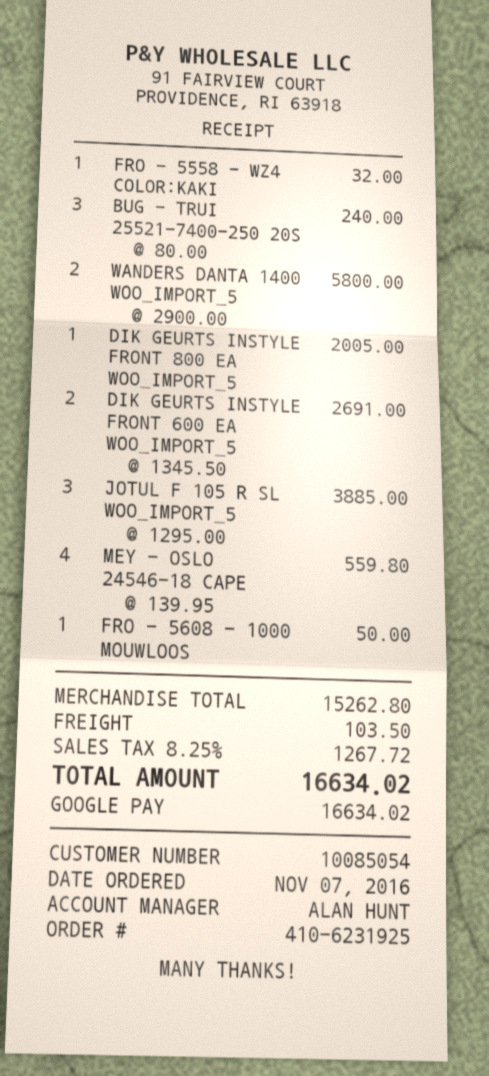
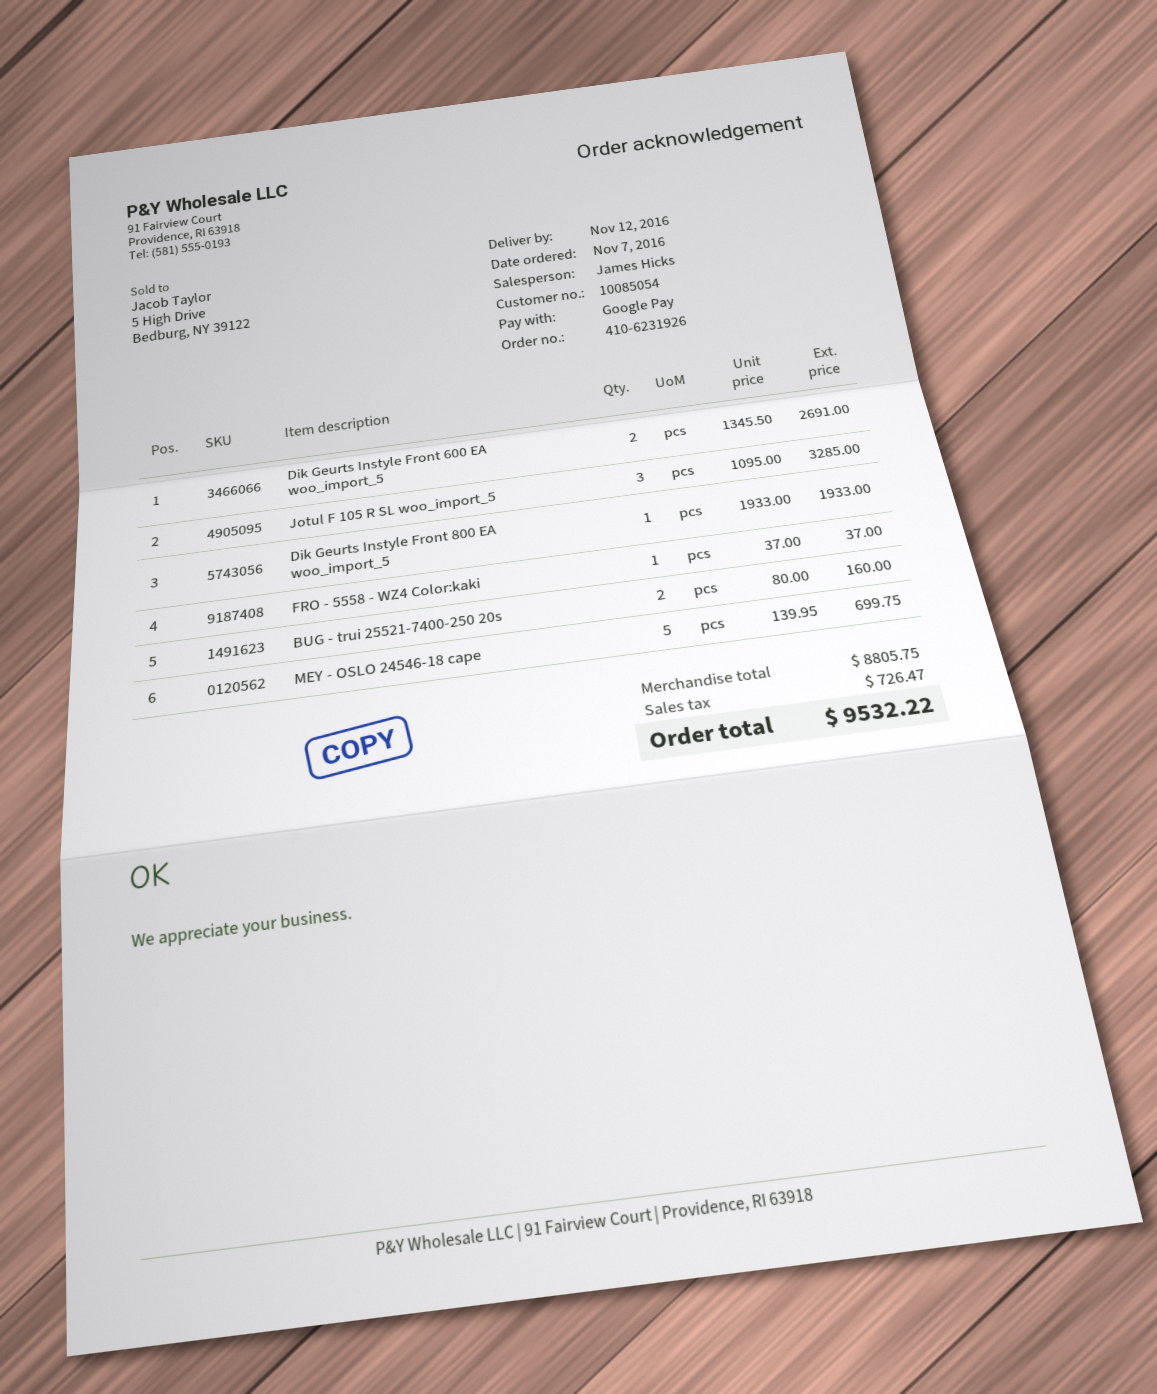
order number: 410-6231925 -> 410-6231926
sales rep: ALAN HUNT -> James Hicks
FRO - 5558 - WZ4 COLOR:KAKI: 1 x 32.00 = 32.00 -> 1 x 37.00 = 37.00
BUG - TRUI 25521-7400-250 20S: 3 x 80.00 = 240.00 -> 2 x 80.00 = 160.00
WANDERS DANTA 1400 WOO_IMPORT_5: 2 x 2900.00 = 5800.00 -> none
DIK GEURTS INSTYLE FRONT 800 EA WOO_IMPORT_5: 1 x 2005.00 = 2005.00 -> 1 x 1933.00 = 1933.00
JOTUL F 105 R SL WOO_IMPORT_5: 3 x 1295.00 = 3885.00 -> 3 x 1095.00 = 3285.00
MEY - OSLO 24546-18 CAPE: 4 x 139.95 = 559.80 -> 5 x 139.95 = 699.75
FRO - 5608 - 1000 MOUWLOOS: 1 x 50.00 = 50.00 -> none
subtotal: 15262.80 -> 8805.75
shipping: 103.50 -> none
tax: 1267.72 -> 726.47
total: 16634.02 -> 9532.22

